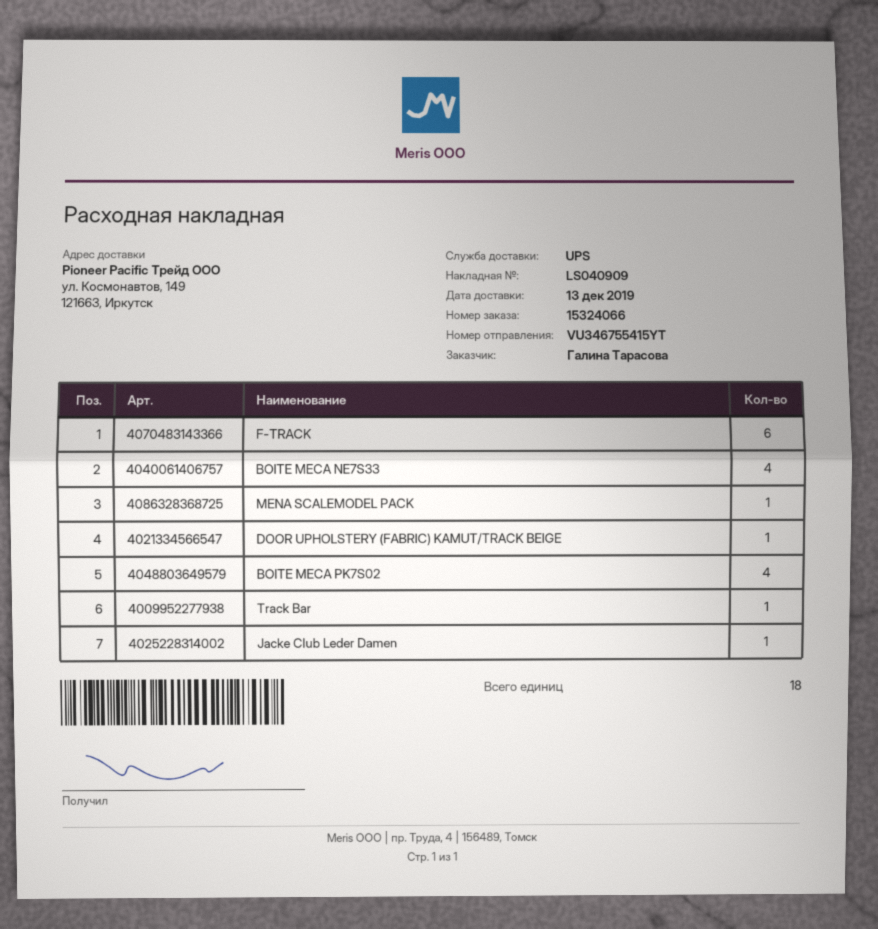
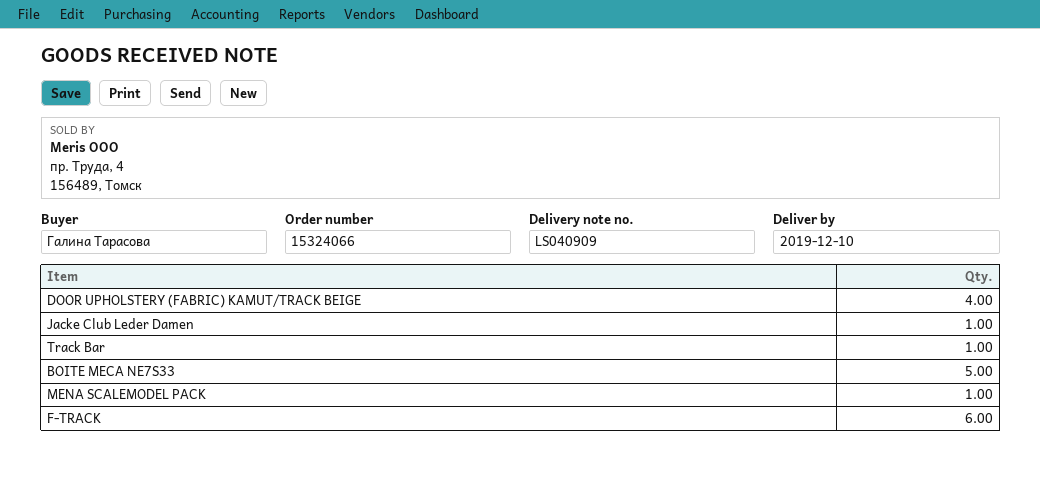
delivery date: 2019-12-13 -> 2019-12-10
BOITE MECA NE7S33: 4 -> 5
DOOR UPHOLSTERY (FABRIC) KAMUT/TRACK BEIGE: 1 -> 4
BOITE MECA PK7S02: 4 -> none

